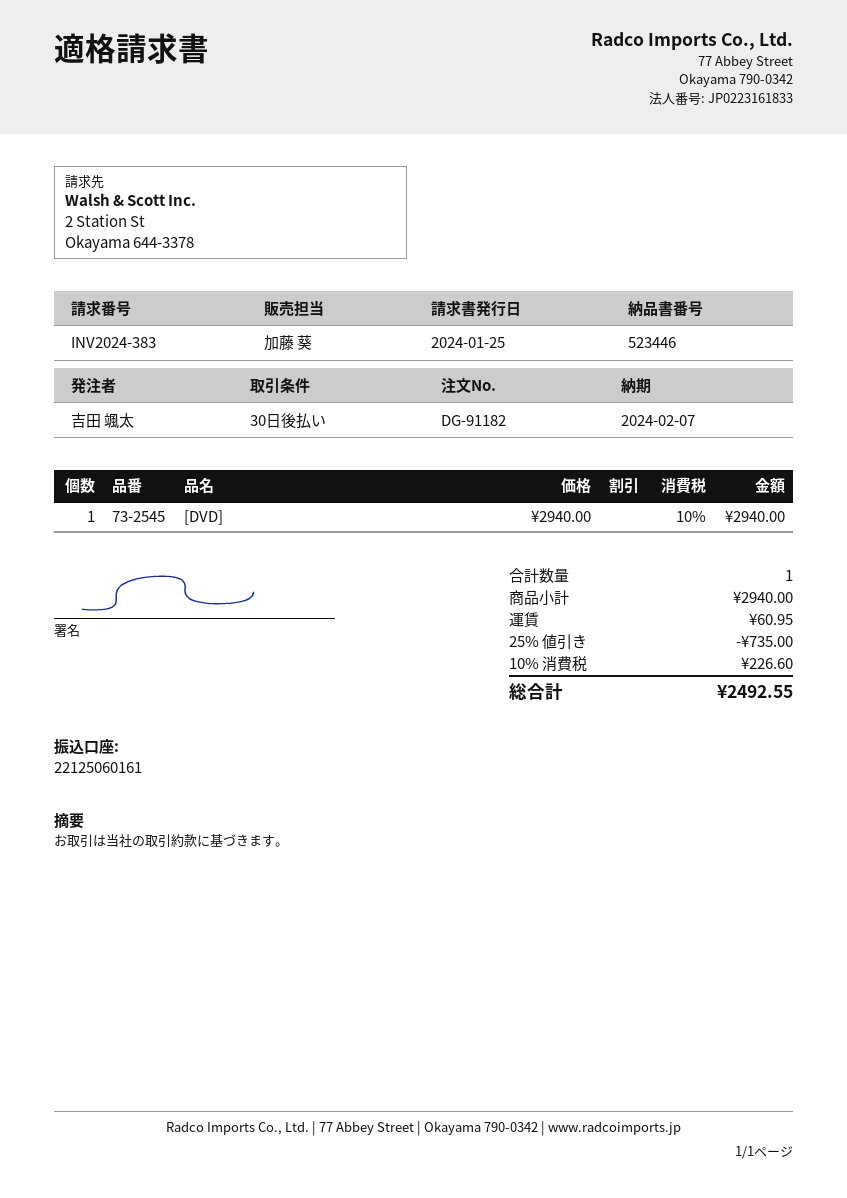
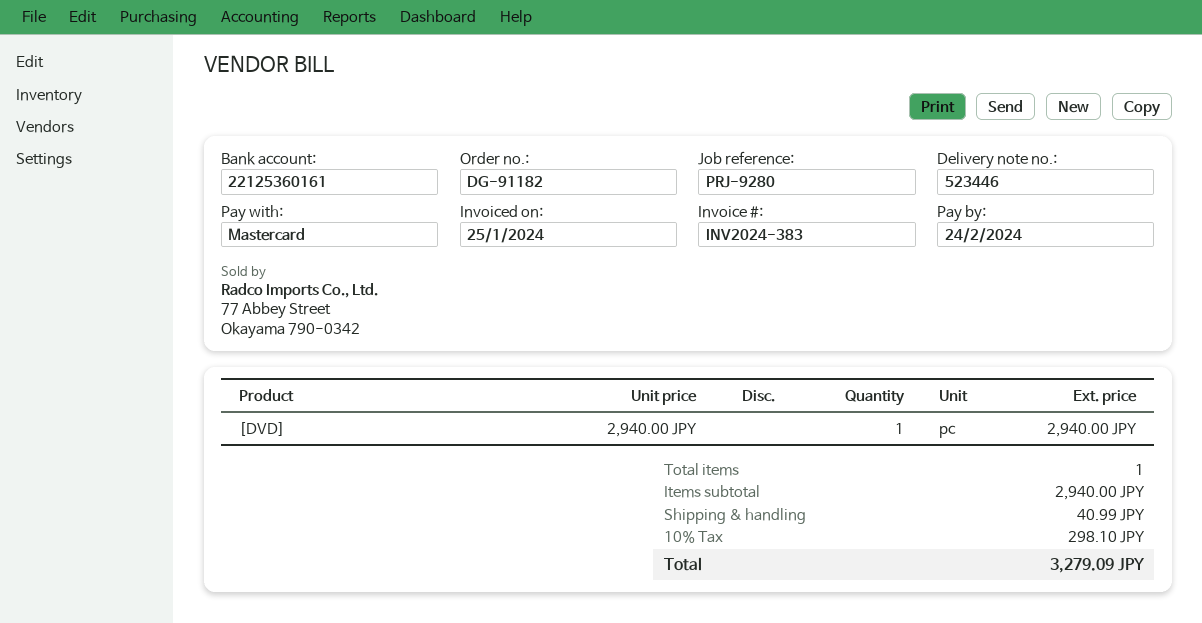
bank account: 22125060161 -> 22125360161
discount: 25% = 735.00 -> none
shipping: 60.95 -> 40.99
tax: 10% = 226.60 -> 10% = 298.10
total: 2492.55 -> 3279.09

